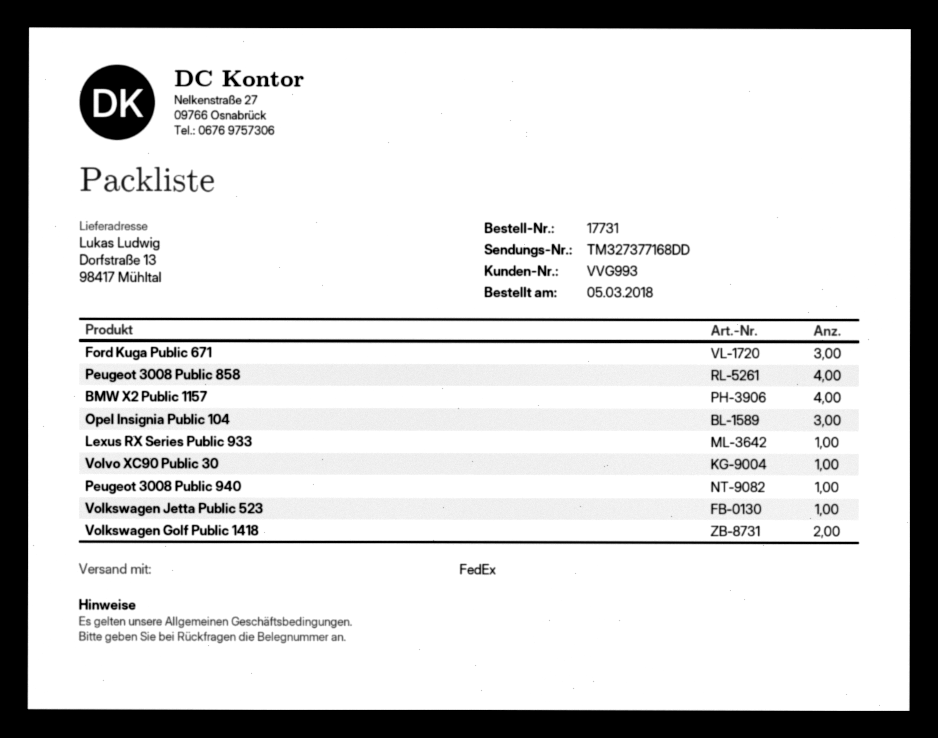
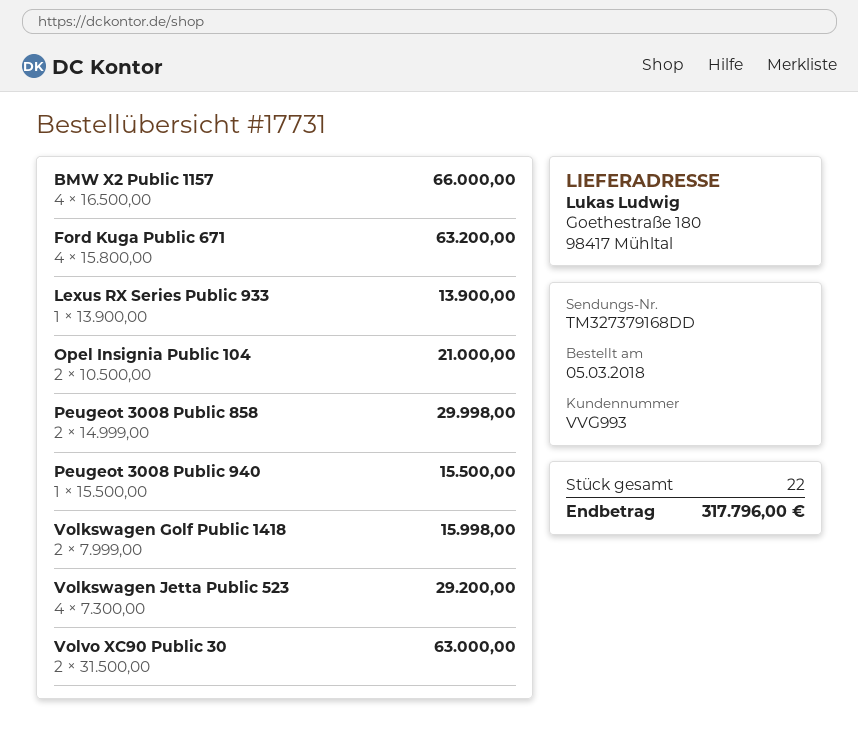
tracking number: TM327377168DD -> TM327379168DD
ship to: Dorfstraße 13, 98417 Mühltal -> Goethestraße 180, 98417 Mühltal
Ford Kuga Public 671: 3 -> 4
Peugeot 3008 Public 858: 4 -> 2
Opel Insignia Public 104: 3 -> 2
Volvo XC90 Public 30: 1 -> 2
Volkswagen Jetta Public 523: 1 -> 4

